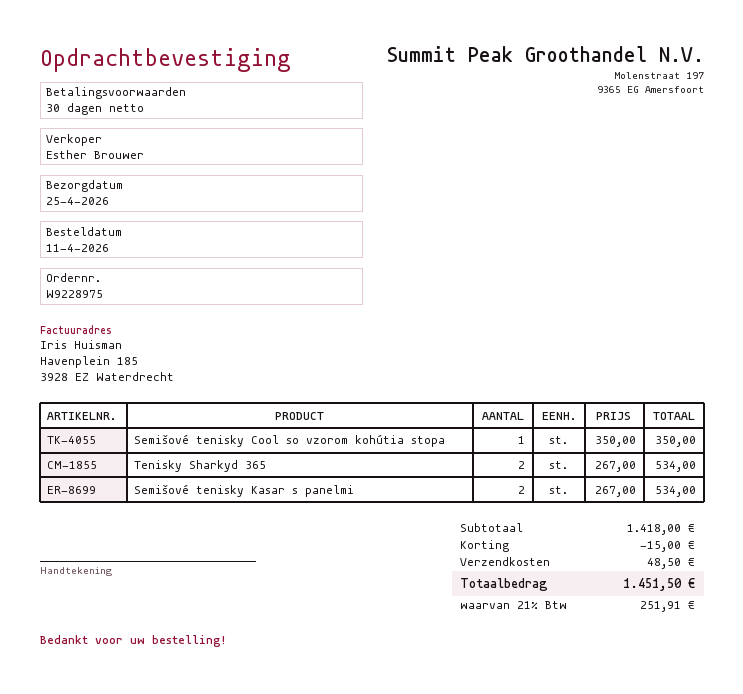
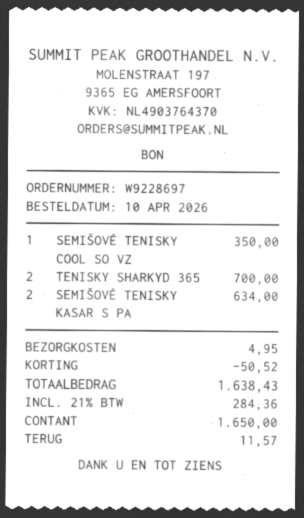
order number: W9228975 -> W9228697
order date: 2026-04-11 -> 2026-04-10
Tenisky Sharkyd 365: 2 for 534.00 -> 2 for 700.00
Semišové tenisky Kasar s panelmi: 2 for 534.00 -> 2 for 634.00
discount: 15.00 -> 50.52
shipping: 48.50 -> 4.95
tax: 21% = 251.91 -> 21% = 284.36
total: 1451.50 -> 1638.43

